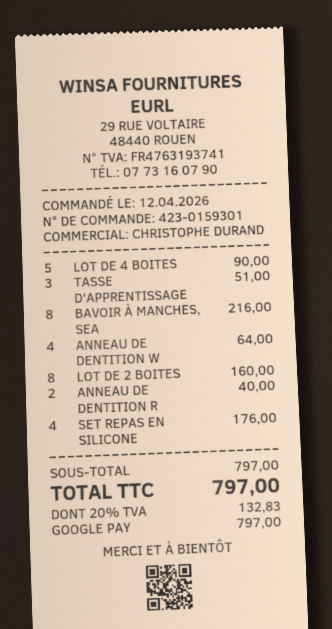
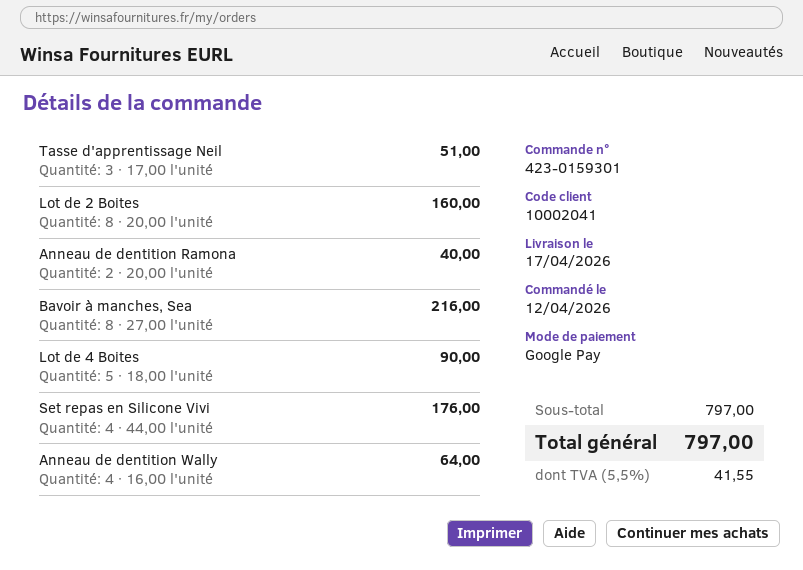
tax: 20% = 132.83 -> 5.5% = 41.55

